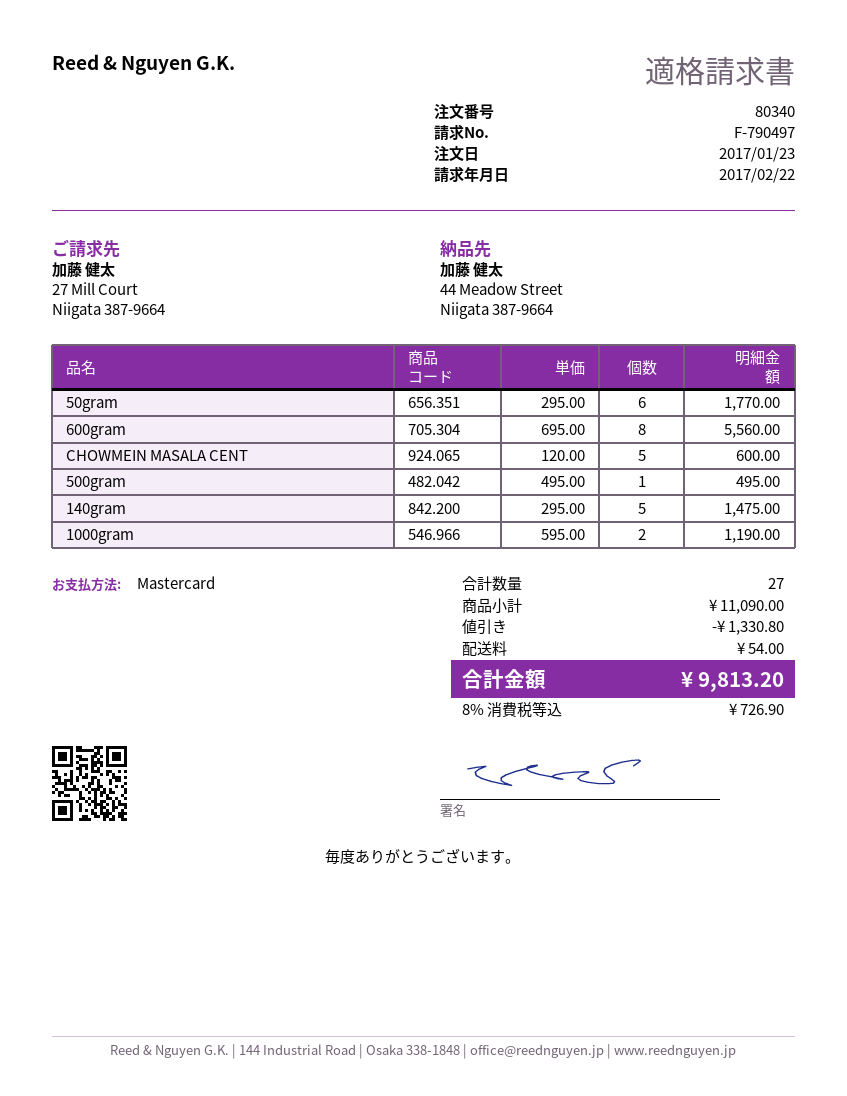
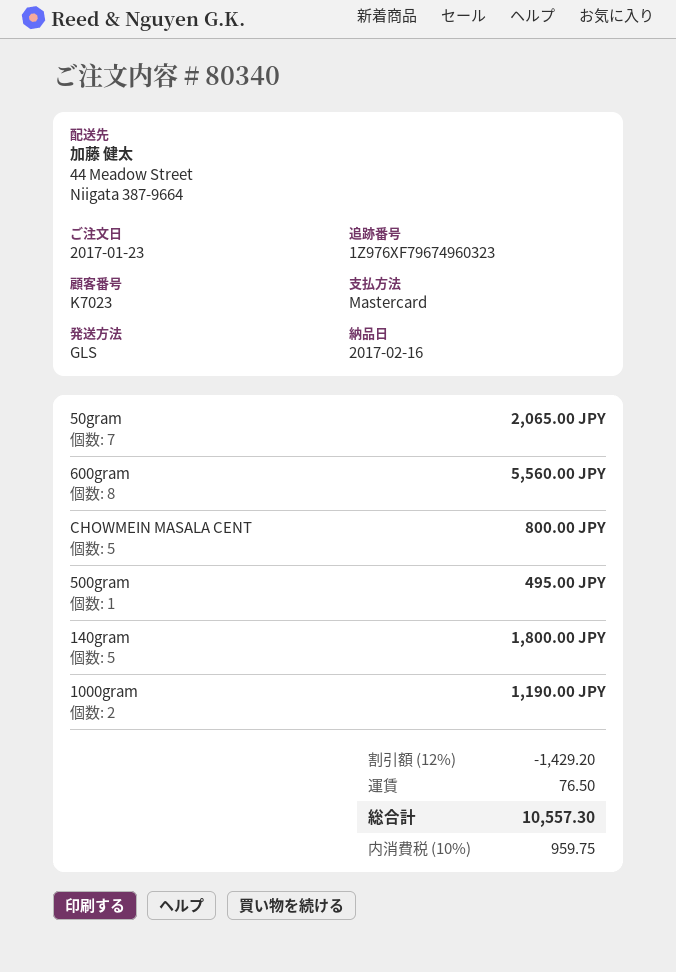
50gram: 6 for 1770.00 -> 7 for 2065.00
CHOWMEIN MASALA CENT: 5 for 600.00 -> 5 for 800.00
140gram: 5 for 1475.00 -> 5 for 1800.00
discount: 1330.80 -> 1429.20
shipping: 54.00 -> 76.50
tax: 8% = 726.90 -> 10% = 959.75
total: 9813.20 -> 10557.30

